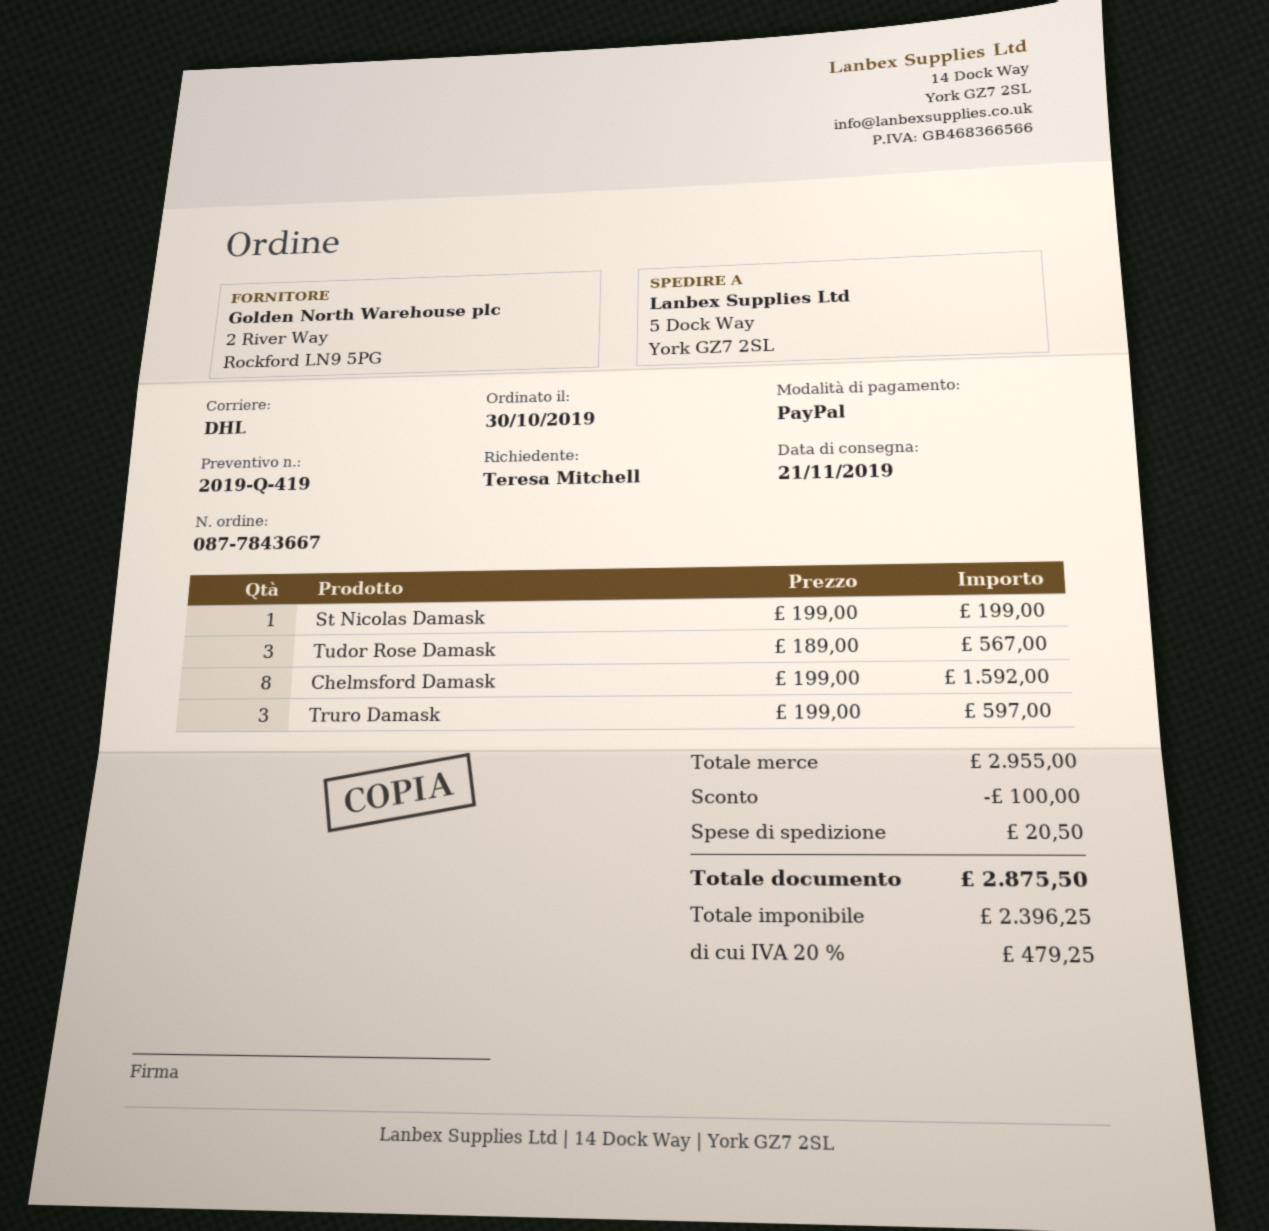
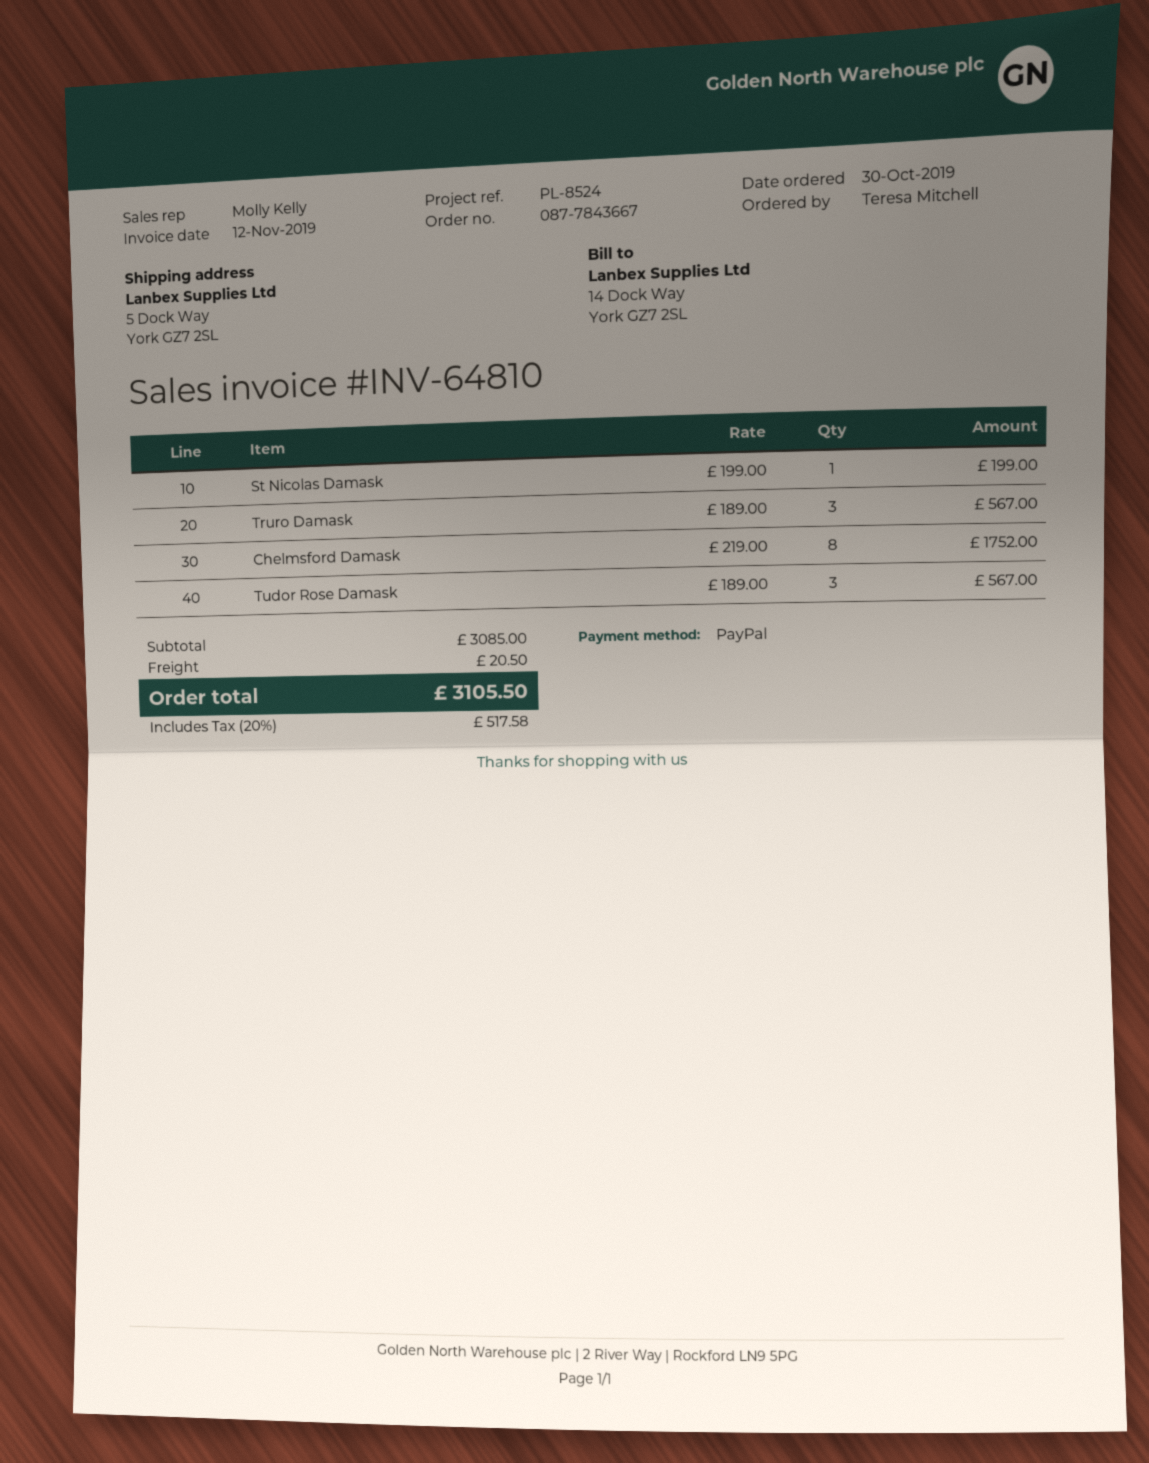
Chelmsford Damask: 8 x 199.00 = 1592.00 -> 8 x 219.00 = 1752.00
Truro Damask: 3 x 199.00 = 597.00 -> 3 x 189.00 = 567.00
subtotal: 2955.00 -> 3085.00
discount: 100.00 -> none
tax: 20% = 479.25 -> 20% = 517.58
total: 2875.50 -> 3105.50

